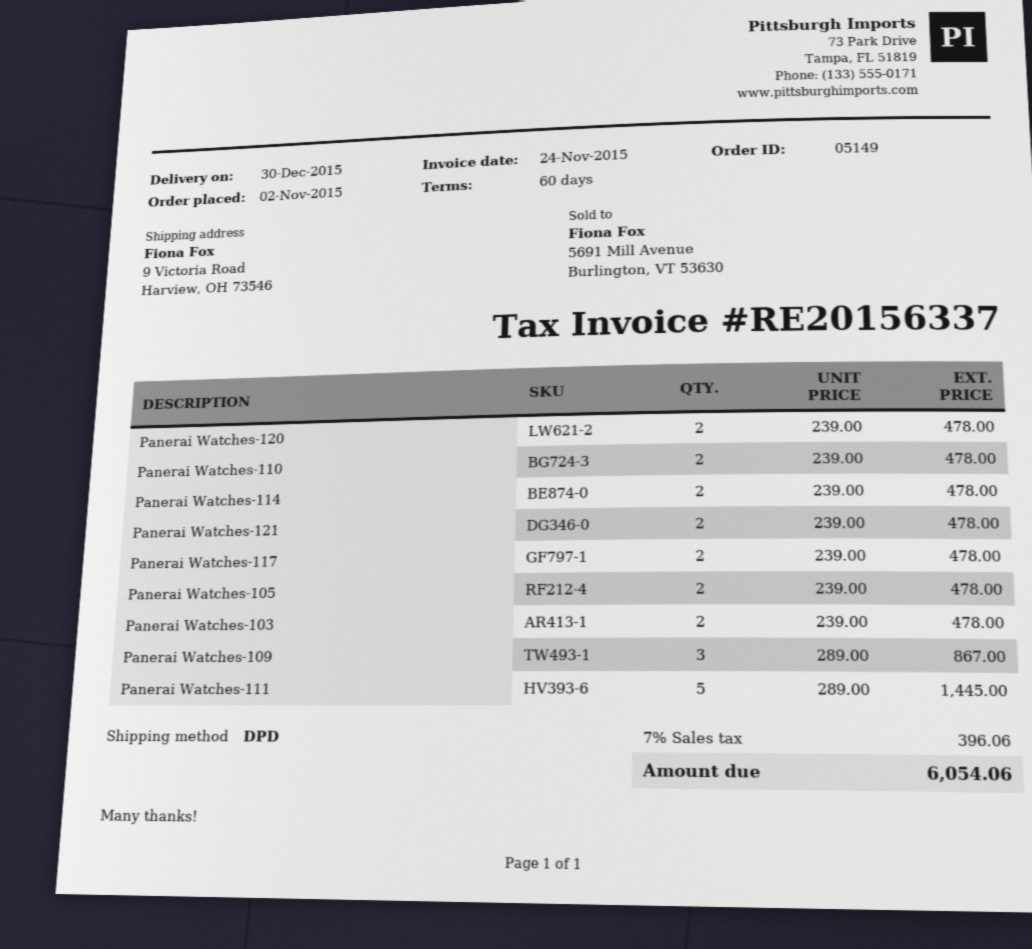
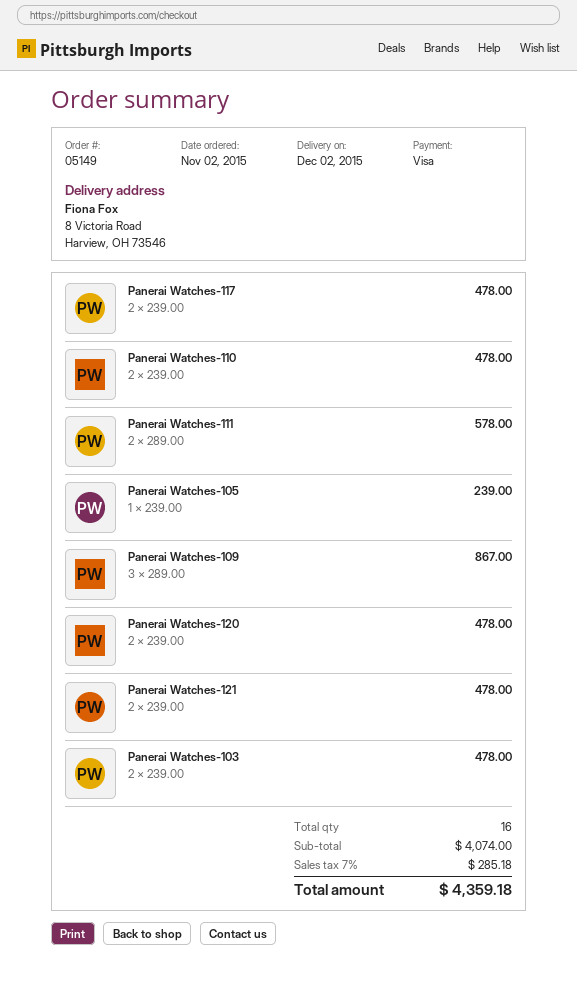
delivery date: 2015-12-30 -> 2015-12-02
ship to: 9 Victoria Road, Harview, OH 73546 -> 8 Victoria Road, Harview, OH 73546
Panerai Watches-114: 2 x 239.00 = 478.00 -> none
Panerai Watches-105: 2 x 239.00 = 478.00 -> 1 x 239.00 = 239.00
Panerai Watches-111: 5 x 289.00 = 1445.00 -> 2 x 289.00 = 578.00
tax: 7% = 396.06 -> 7% = 285.18
total: 6054.06 -> 4359.18

